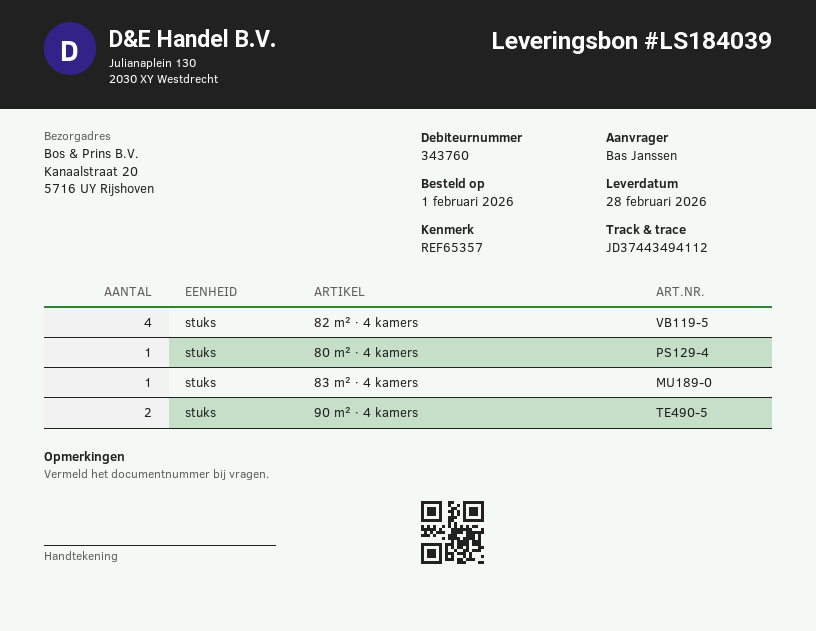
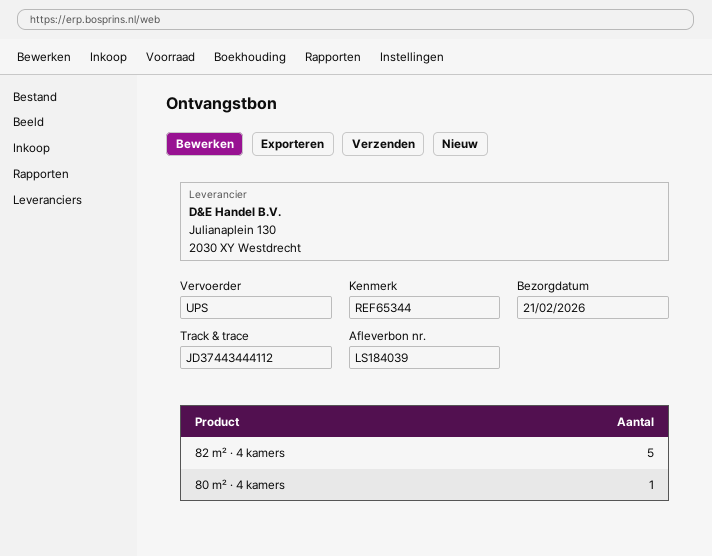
delivery date: 2026-02-28 -> 2026-02-21
reference: REF65357 -> REF65344
tracking number: JD37443494112 -> JD37443444112
82 m² · 4 kamers: 4 -> 5
83 m² · 4 kamers: 1 -> none
90 m² · 4 kamers: 2 -> none

